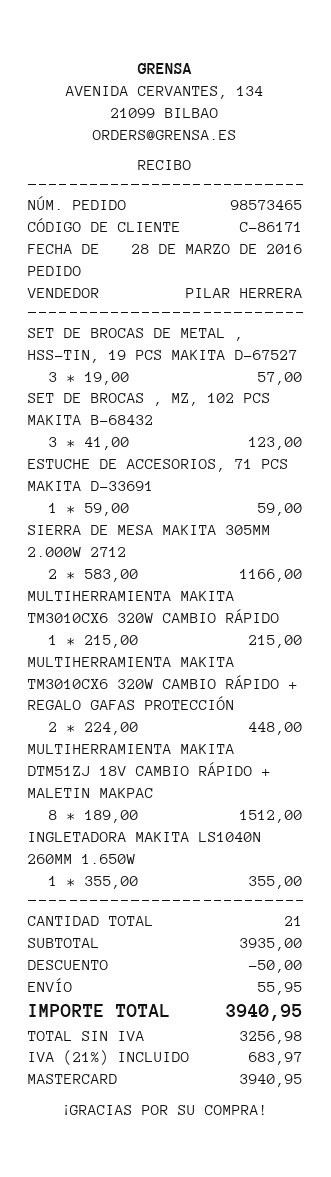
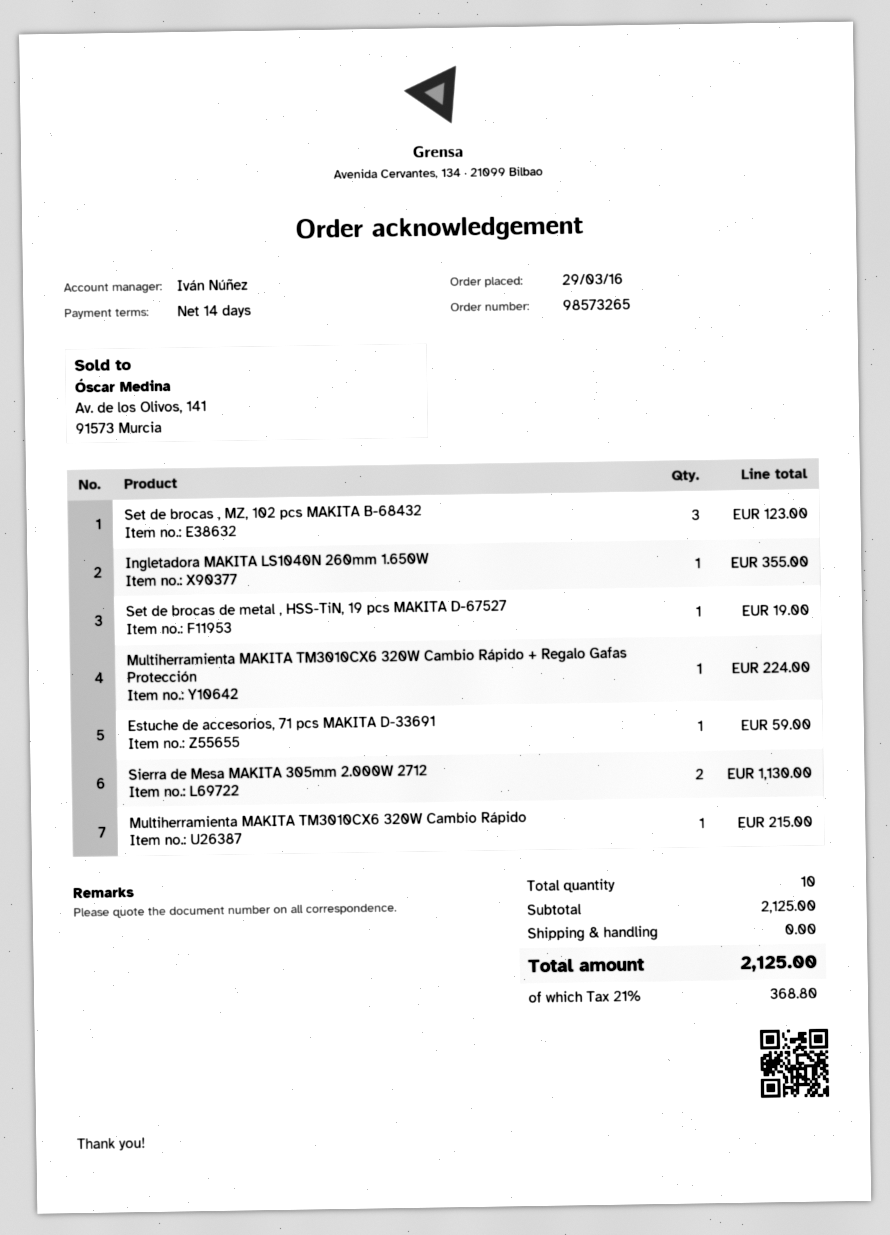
order number: 98573465 -> 98573265
order date: 2016-03-28 -> 2016-03-29
sales rep: PILAR HERRERA -> Iván Núñez
SET DE BROCAS DE METAL , HSS-TIN, 19 PCS MAKITA D-67527: 3 for 57.00 -> 1 for 19.00
SIERRA DE MESA MAKITA 305MM 2.000W 2712: 2 for 1166.00 -> 2 for 1130.00
MULTIHERRAMIENTA MAKITA TM3010CX6 320W CAMBIO RÁPIDO + REGALO GAFAS PROTECCIÓN: 2 for 448.00 -> 1 for 224.00
MULTIHERRAMIENTA MAKITA DTM51ZJ 18V CAMBIO RÁPIDO + MALETIN MAKPAC: 8 for 1512.00 -> none
total quantity: 21 -> 10
subtotal: 3935.00 -> 2125.00
discount: 50.00 -> none
shipping: 55.95 -> 0.00
tax: 21% = 683.97 -> 21% = 368.80
total: 3940.95 -> 2125.00

